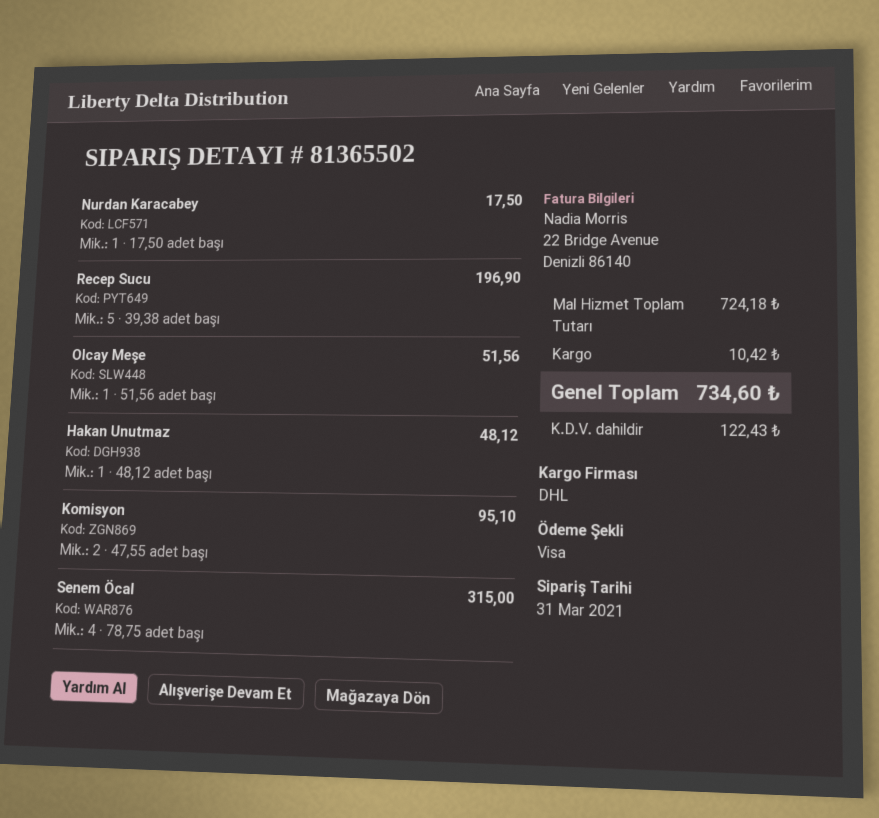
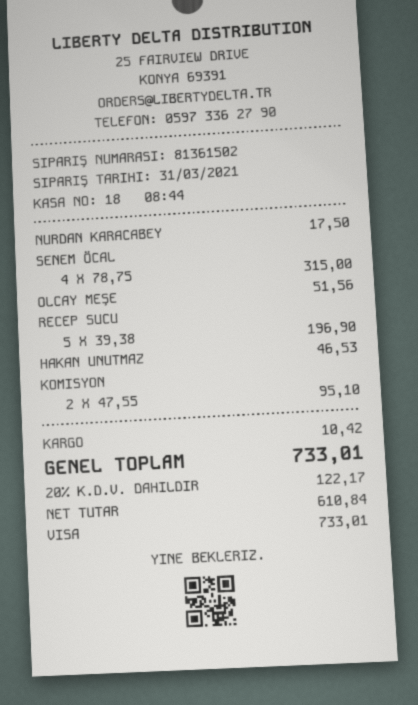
order number: 81365502 -> 81361502
Hakan Unutmaz: 1 x 48.12 = 48.12 -> 1 x 46.53 = 46.53
tax: 122.43 -> 122.17
total: 734.60 -> 733.01

